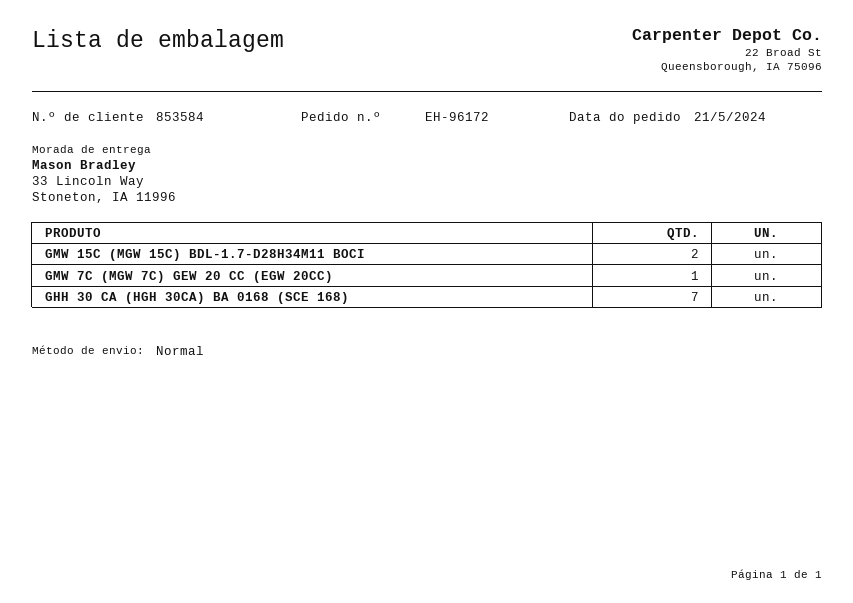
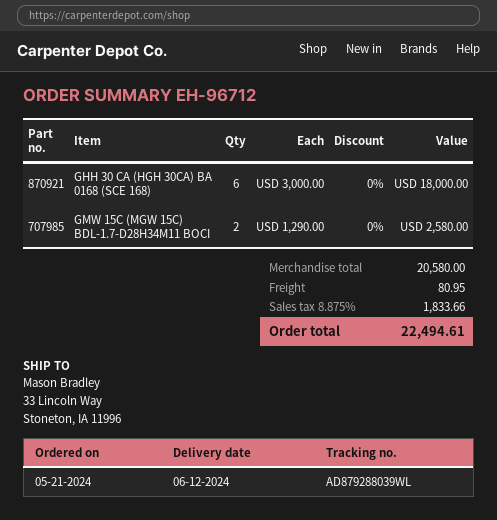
order number: EH-96172 -> EH-96712
GMW 7C (MGW 7C) GEW 20 CC (EGW 20CC): 1 -> none
GHH 30 CA (HGH 30CA) BA 0168 (SCE 168): 7 -> 6

